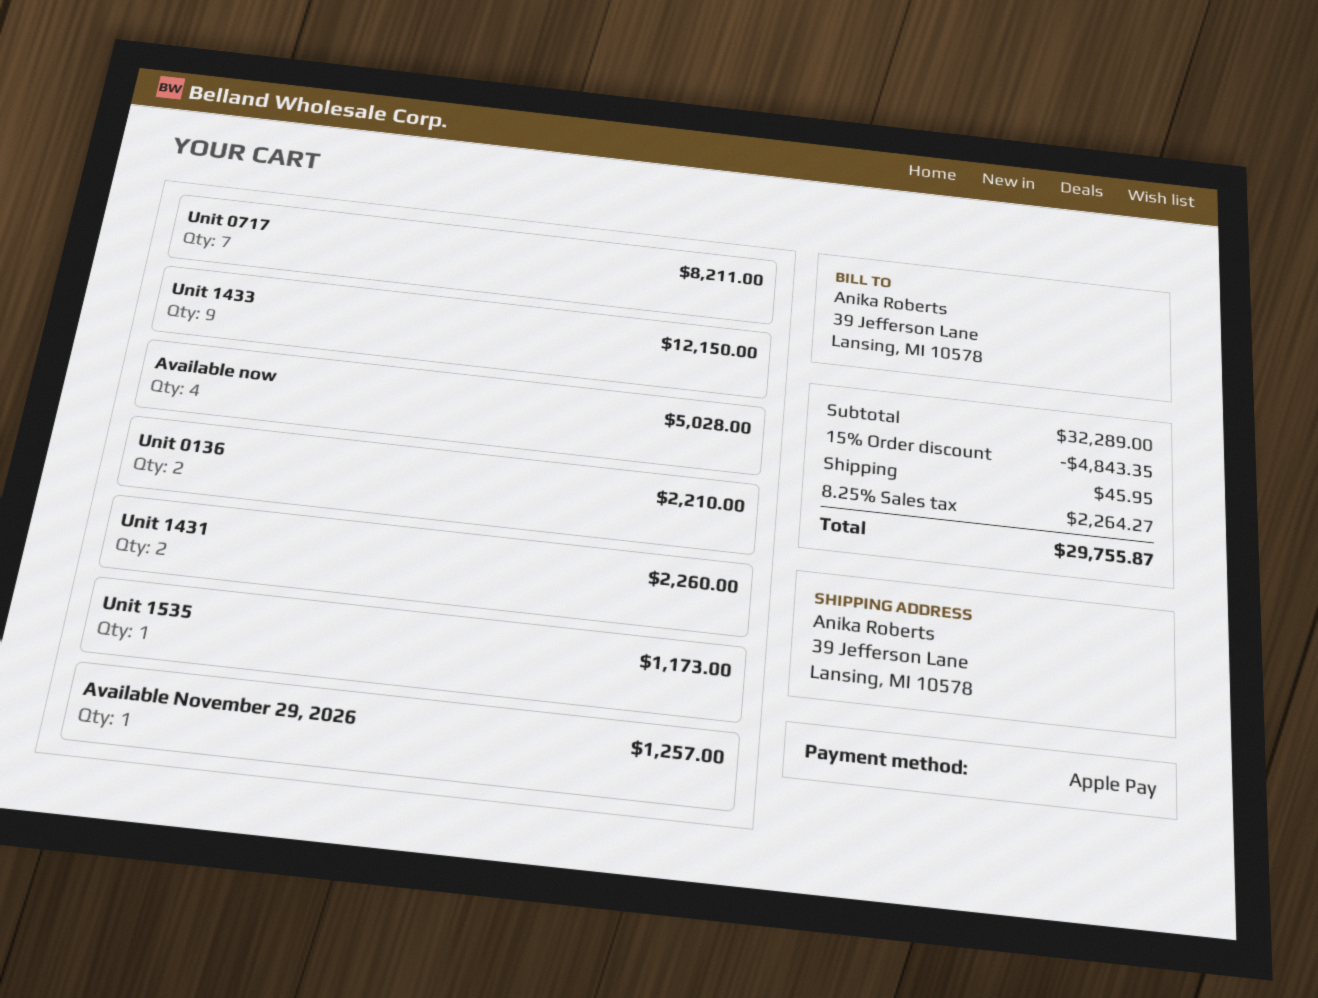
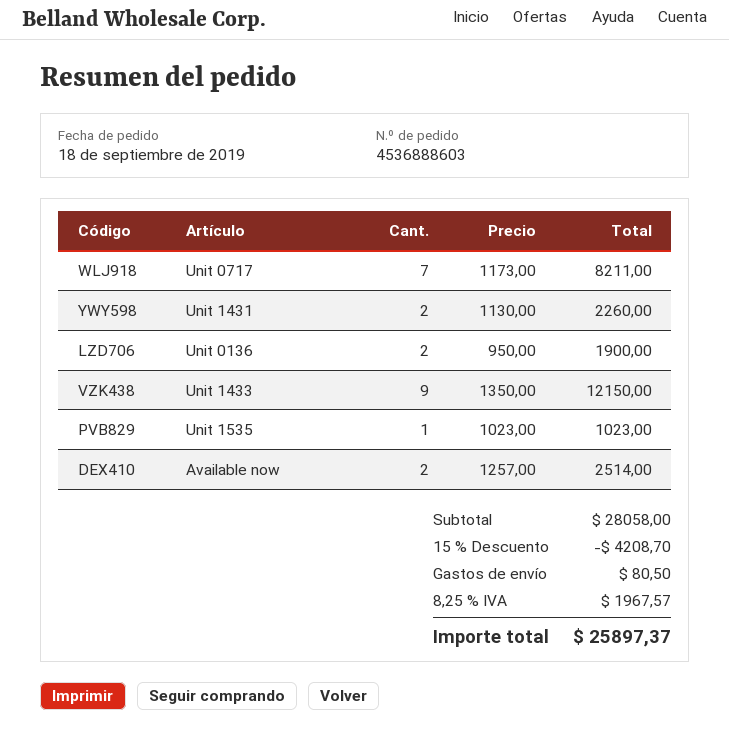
Available now: 4 for 5028.00 -> 2 for 2514.00
Unit 0136: 2 for 2210.00 -> 2 for 1900.00
Unit 1535: 1 for 1173.00 -> 1 for 1023.00
Available November 29, 2026: 1 for 1257.00 -> none
subtotal: 32289.00 -> 28058.00
discount: 15% = 4843.35 -> 15% = 4208.70
shipping: 45.95 -> 80.50
tax: 8.25% = 2264.27 -> 8.25% = 1967.57
total: 29755.87 -> 25897.37

